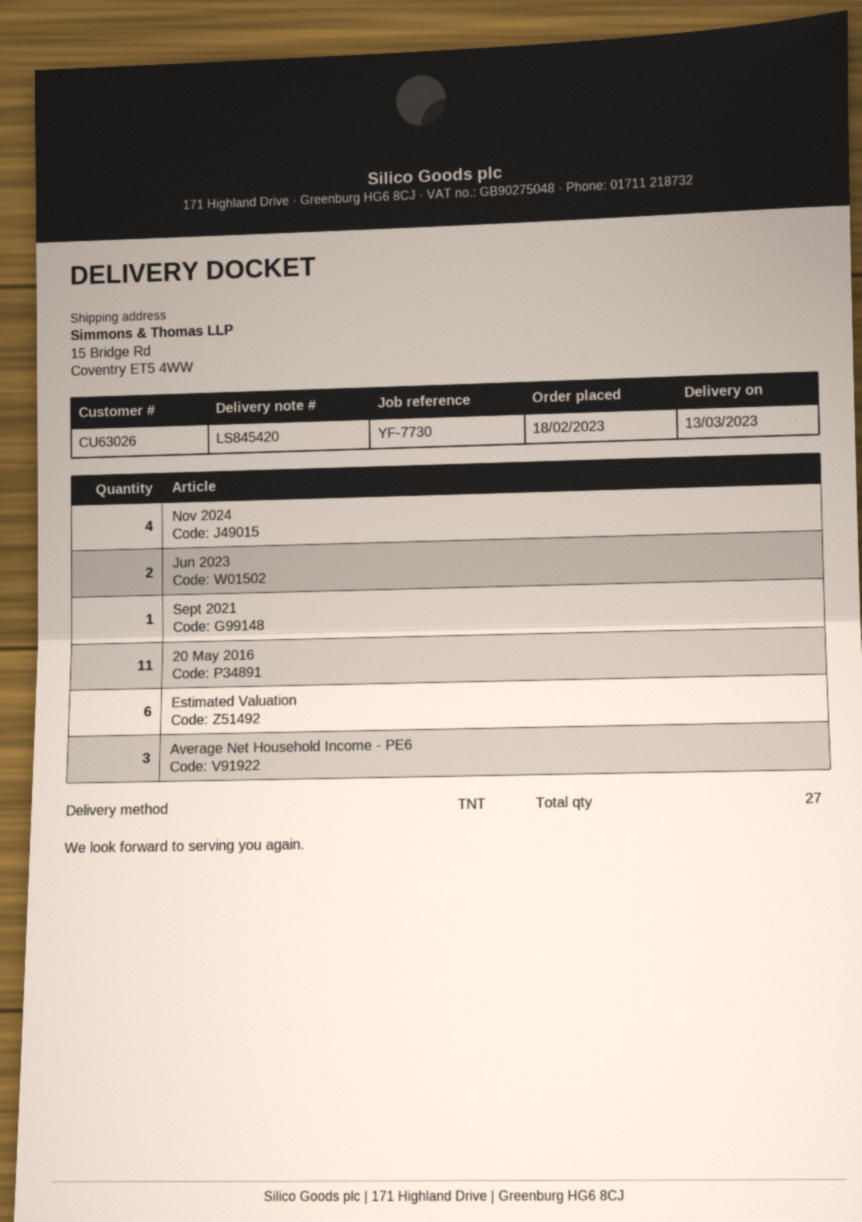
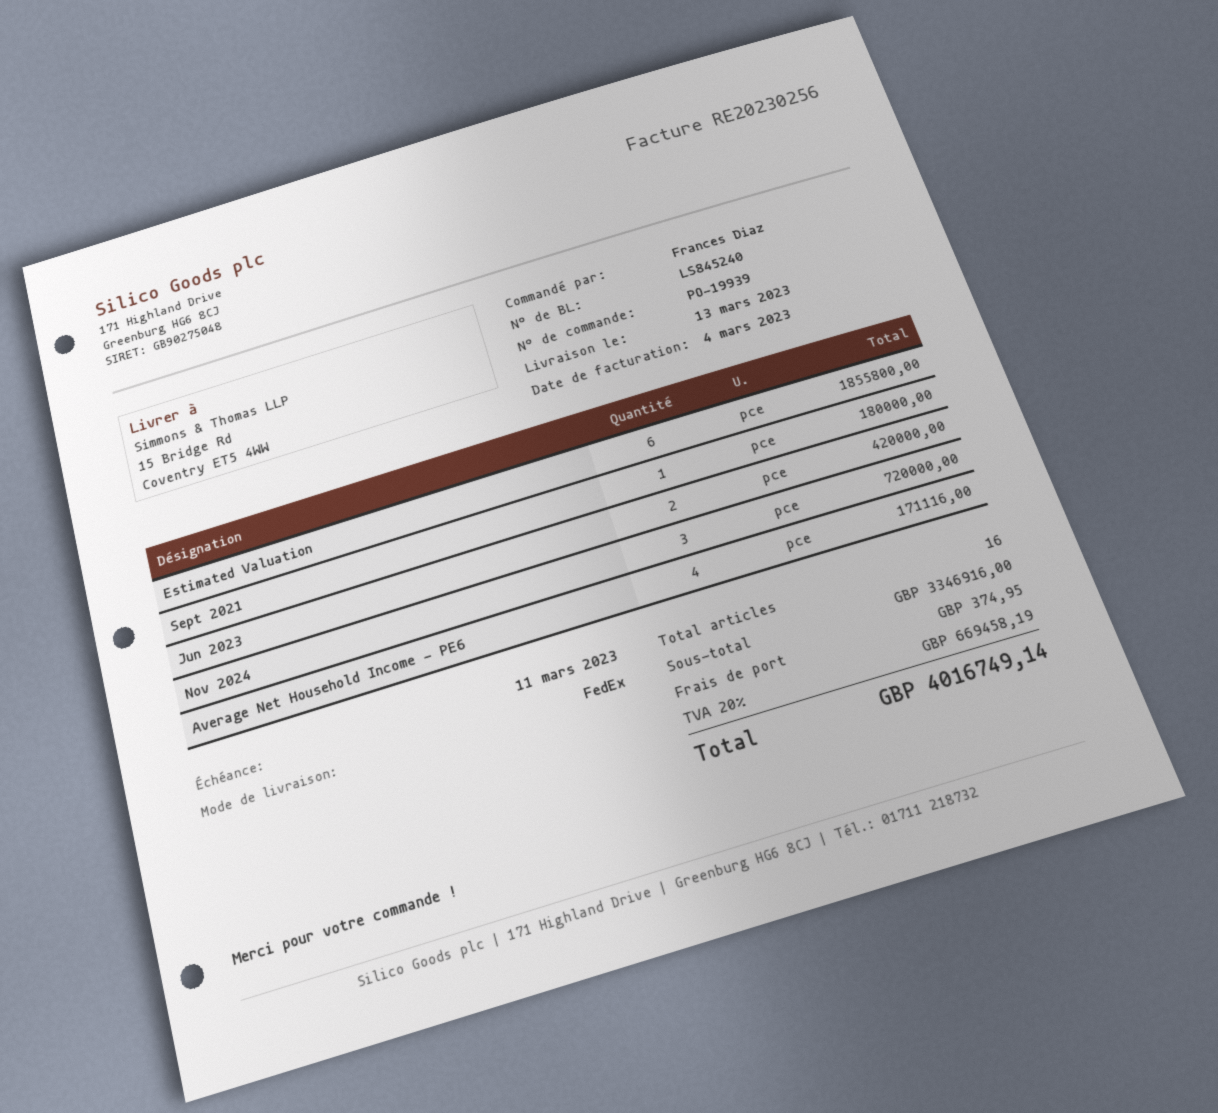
delivery note number: LS845420 -> LS845240
shipping method: TNT -> FedEx
Nov 2024: 4 -> 3
20 May 2016: 11 -> none
Average Net Household Income - PE6: 3 -> 4
total quantity: 27 -> 16

